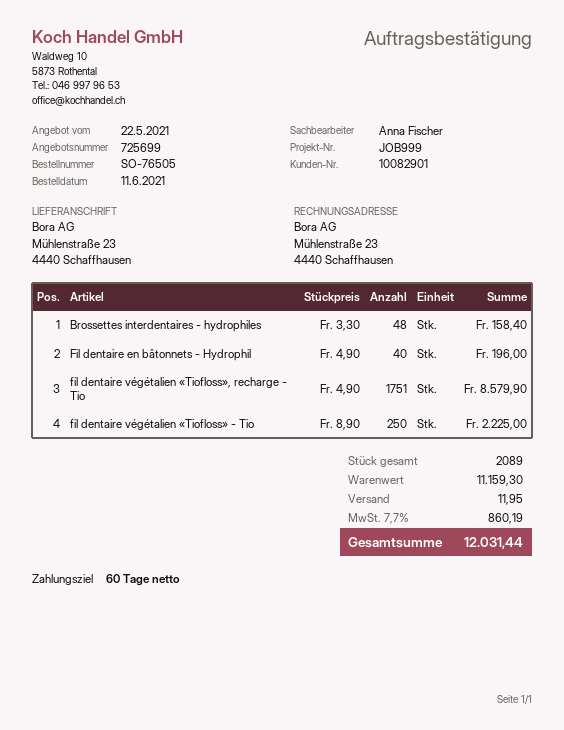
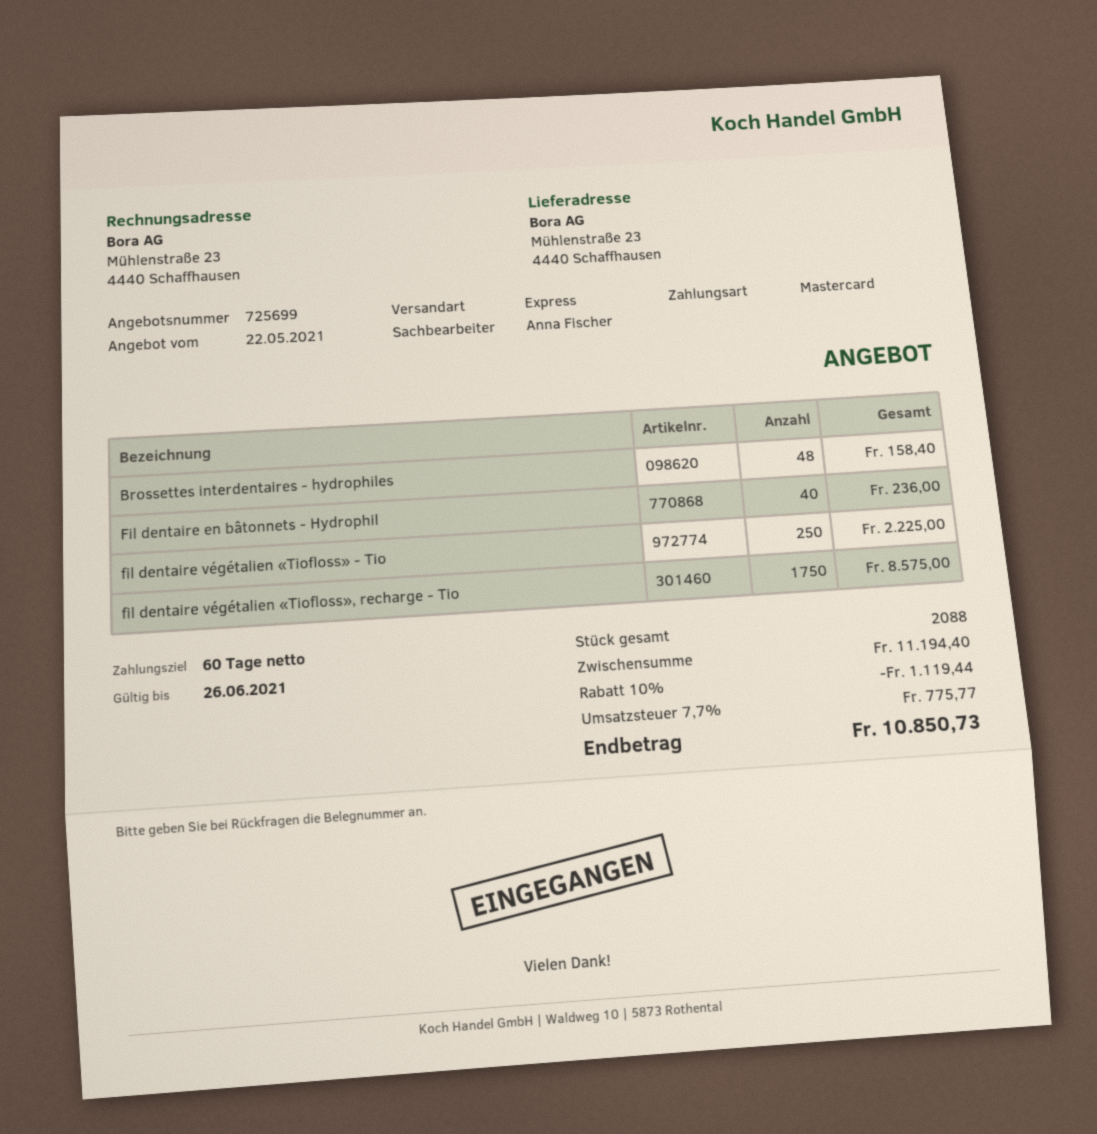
Fil dentaire en bâtonnets - Hydrophil: 40 for 196.00 -> 40 for 236.00
fil dentaire végétalien «Tiofloss», recharge - Tio: 1751 for 8579.90 -> 1750 for 8575.00
total quantity: 2089 -> 2088
subtotal: 11159.30 -> 11194.40
discount: none -> 10% = 1119.44
shipping: 11.95 -> none
tax: 7.7% = 860.19 -> 7.7% = 775.77
total: 12031.44 -> 10850.73

